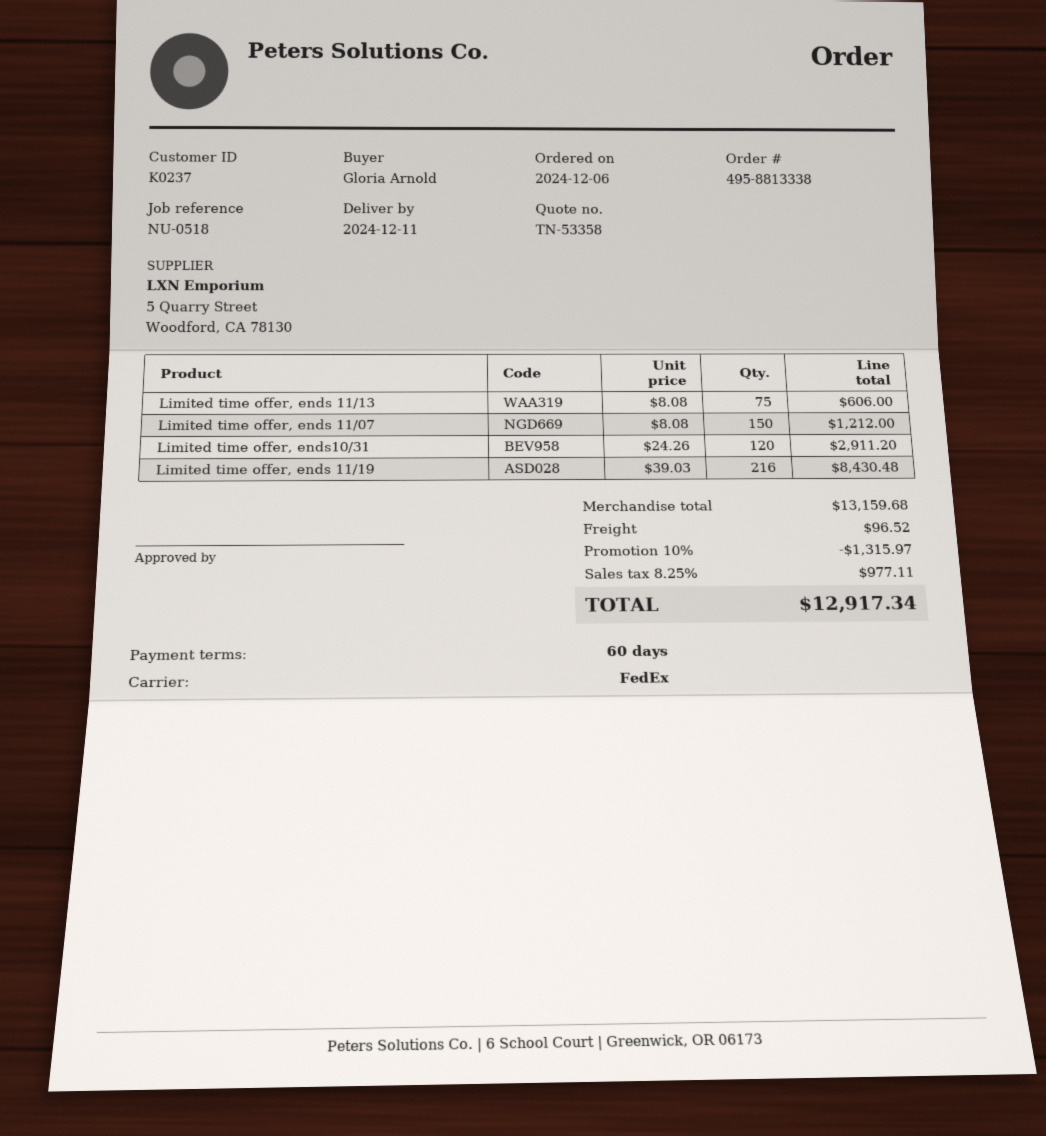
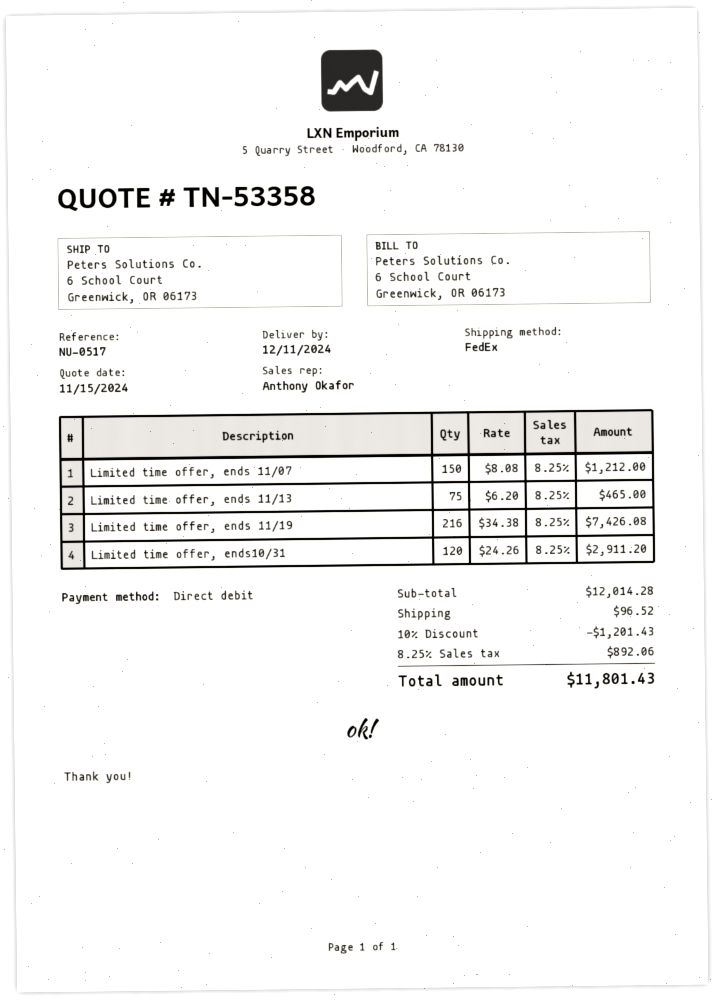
reference: NU-0518 -> NU-0517
Limited time offer, ends 11/13: 75 x 8.08 = 606.00 -> 75 x 6.20 = 465.00
Limited time offer, ends 11/19: 216 x 39.03 = 8430.48 -> 216 x 34.38 = 7426.08
subtotal: 13159.68 -> 12014.28
discount: 10% = 1315.97 -> 10% = 1201.43
tax: 8.25% = 977.11 -> 8.25% = 892.06
total: 12917.34 -> 11801.43

